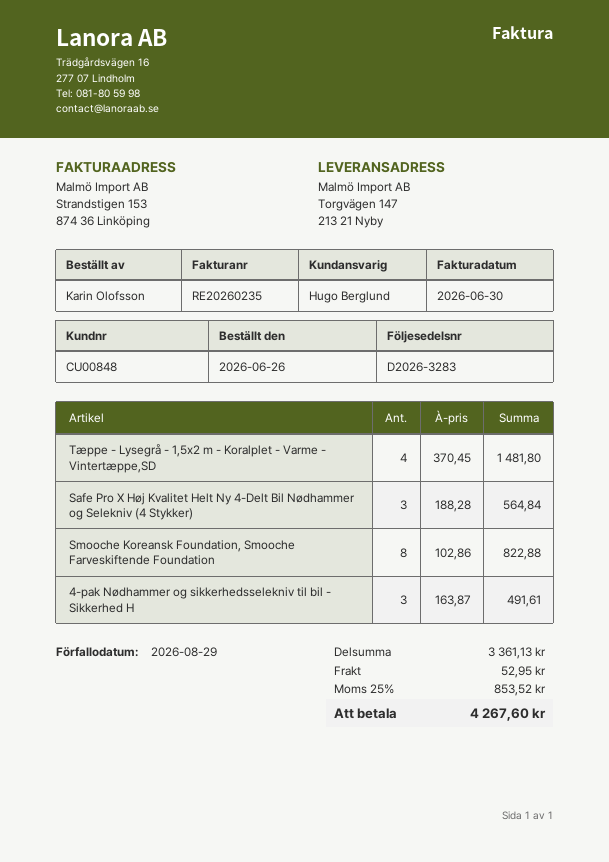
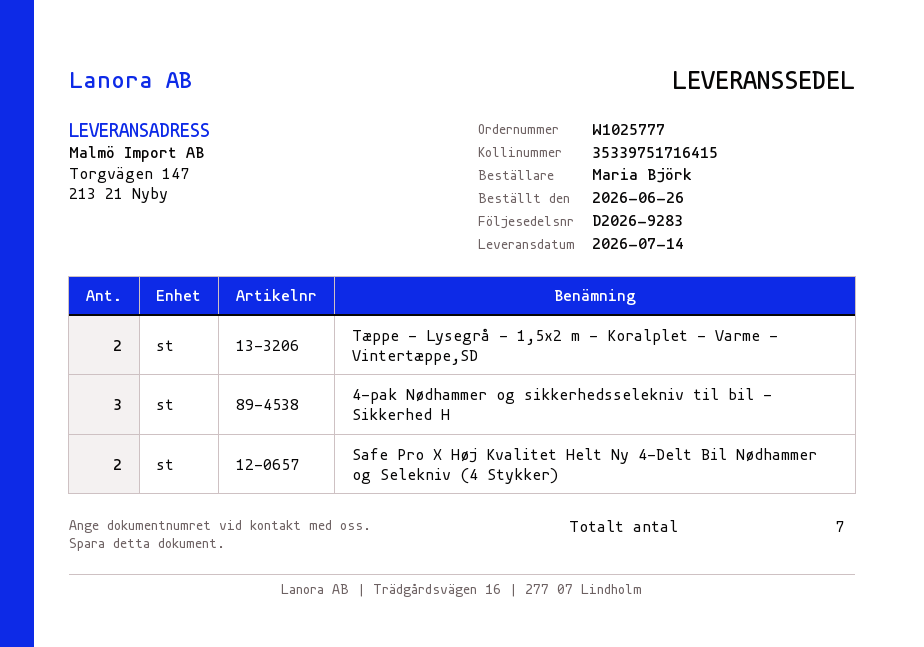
delivery note number: D2026-3283 -> D2026-9283
ordered by: Karin Olofsson -> Maria Björk
Tæppe - Lysegrå - 1,5x2 m - Koralplet - Varme - Vintertæppe,SD: 4 -> 2
Safe Pro X Høj Kvalitet Helt Ny 4-Delt Bil Nødhammer og Selekniv (4 Stykker): 3 -> 2
Smooche Koreansk Foundation, Smooche Farveskiftende Foundation: 8 -> none

